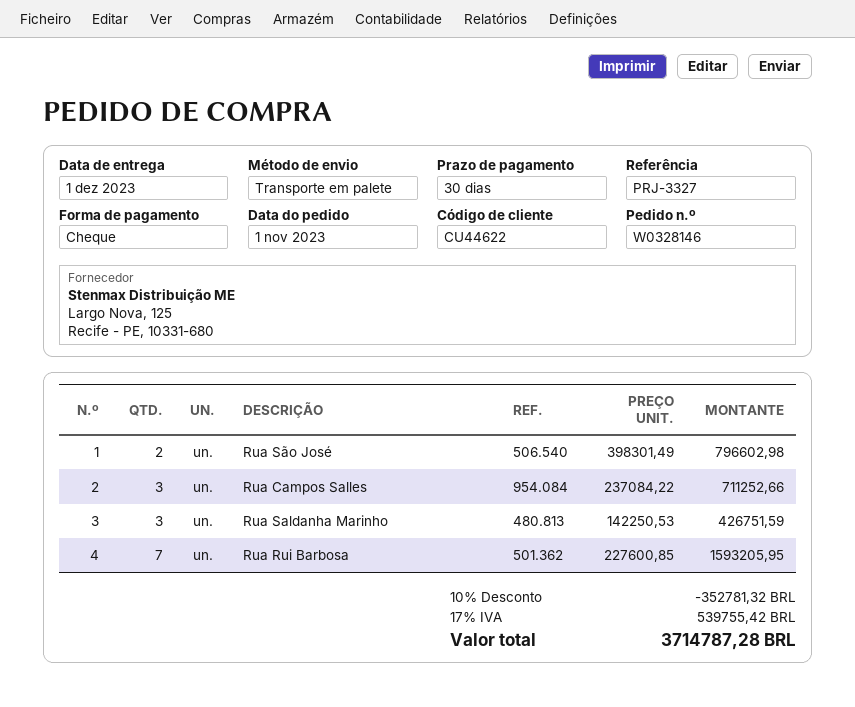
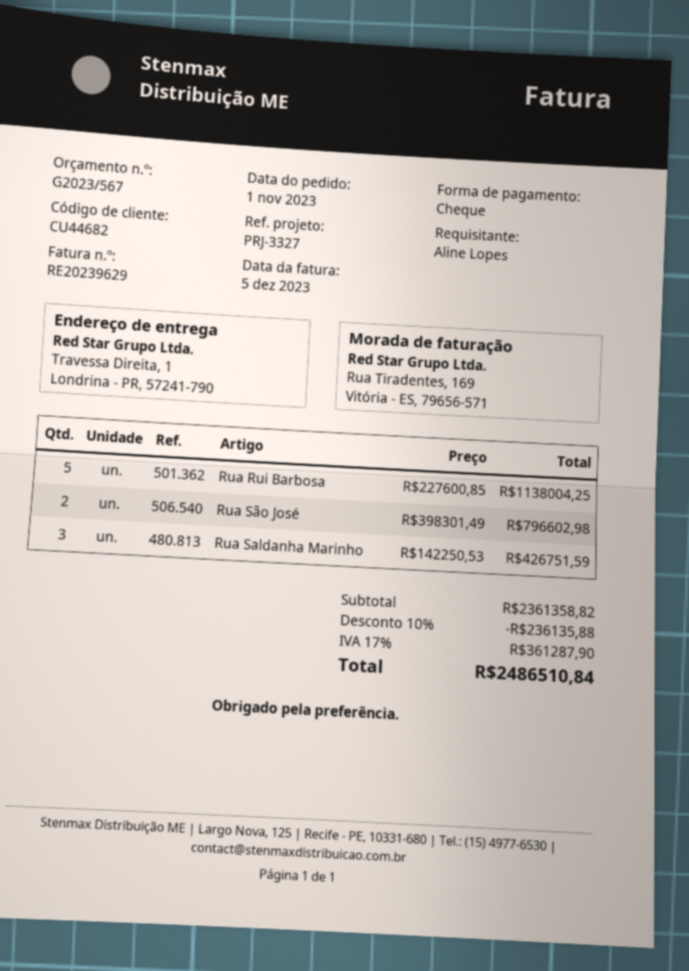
customer number: CU44622 -> CU44682
Rua Campos Salles: 3 x 237084.22 = 711252.66 -> none
Rua Rui Barbosa: 7 x 227600.85 = 1593205.95 -> 5 x 227600.85 = 1138004.25
discount: 10% = 352781.32 -> 10% = 236135.88
tax: 17% = 539755.42 -> 17% = 361287.90
total: 3714787.28 -> 2486510.84

